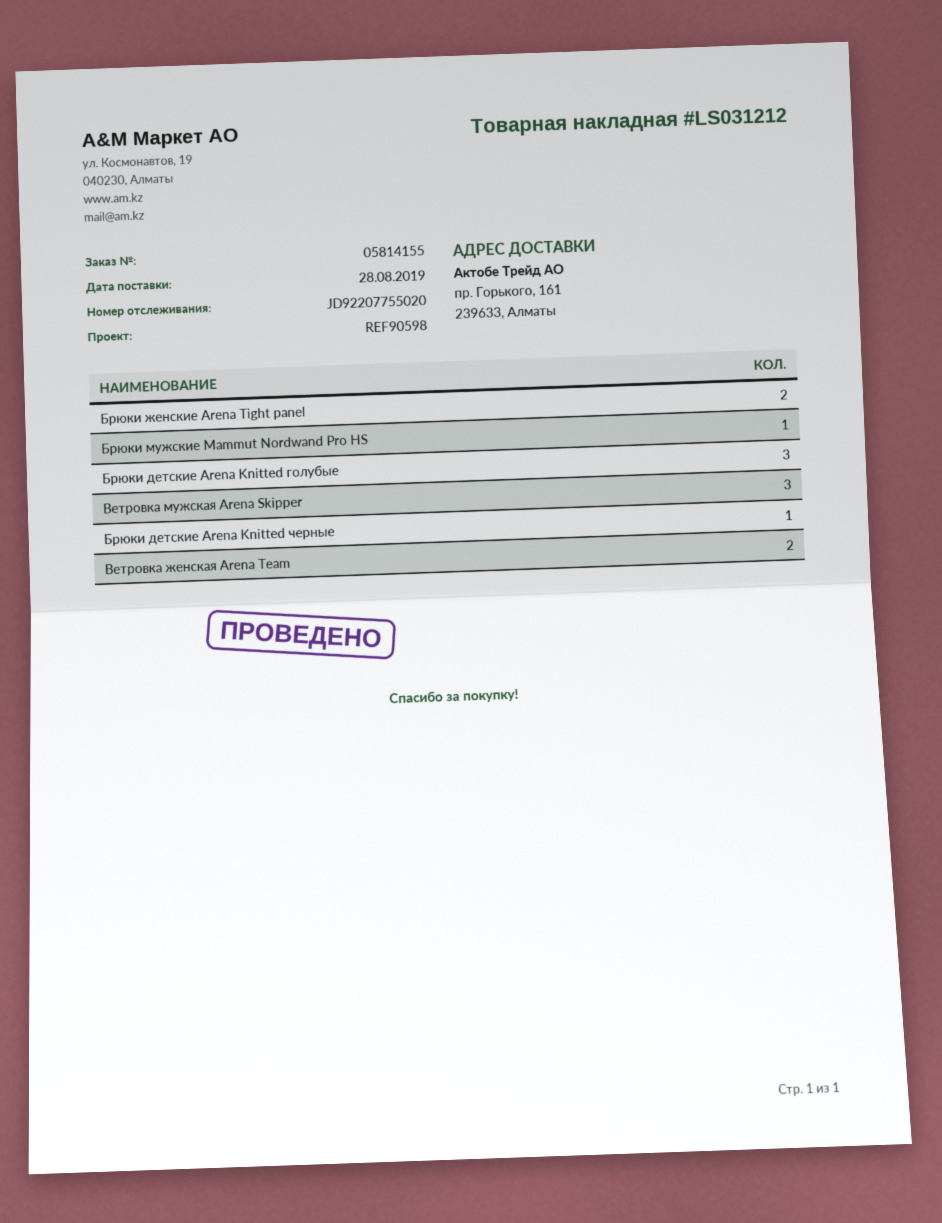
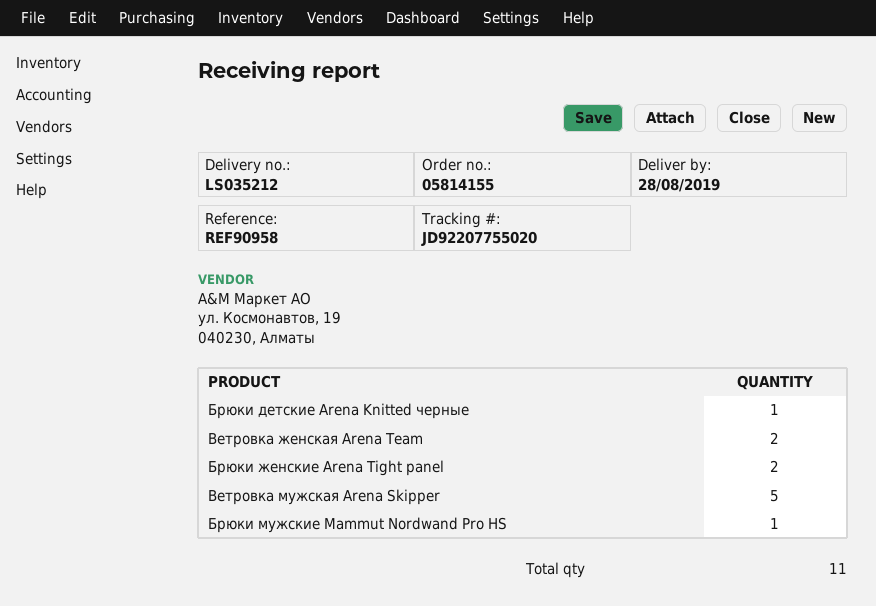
delivery note number: LS031212 -> LS035212
reference: REF90598 -> REF90958
Брюки детские Arena Knitted голубые: 3 -> none
Ветровка мужская Arena Skipper: 3 -> 5

